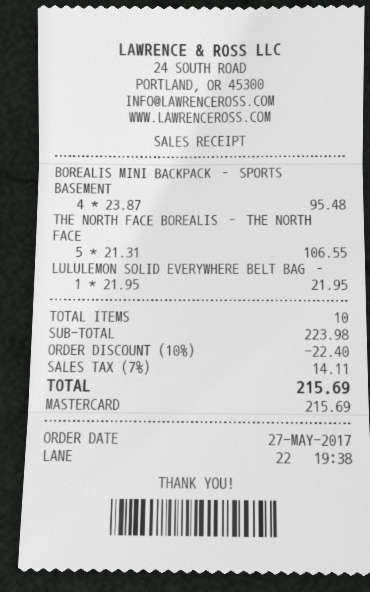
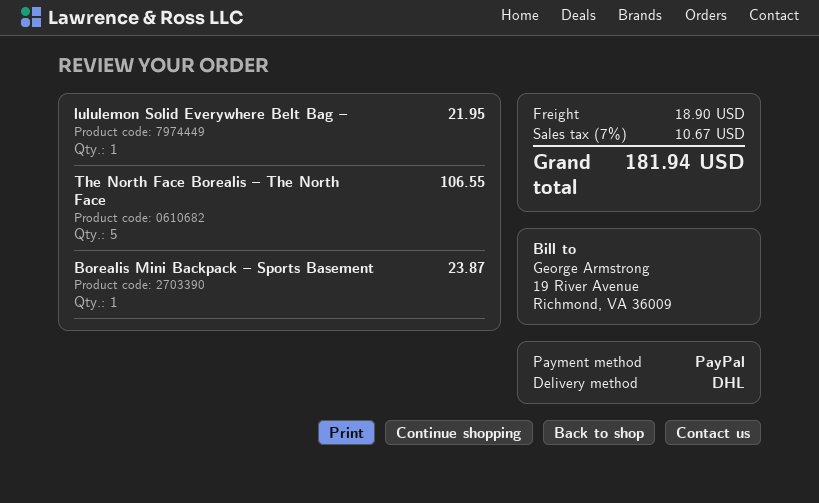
payment method: Mastercard -> PayPal
BOREALIS MINI BACKPACK – SPORTS BASEMENT: 4 for 95.48 -> 1 for 23.87
discount: 10% = 22.40 -> none
shipping: none -> 18.90
tax: 7% = 14.11 -> 7% = 10.67
total: 215.69 -> 181.94

